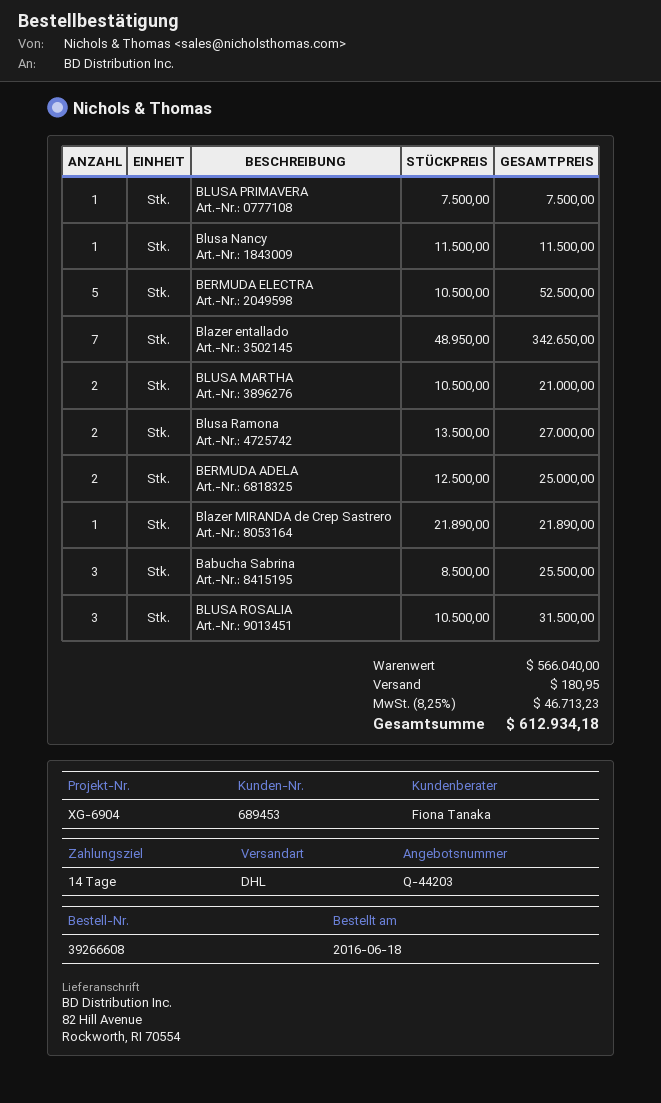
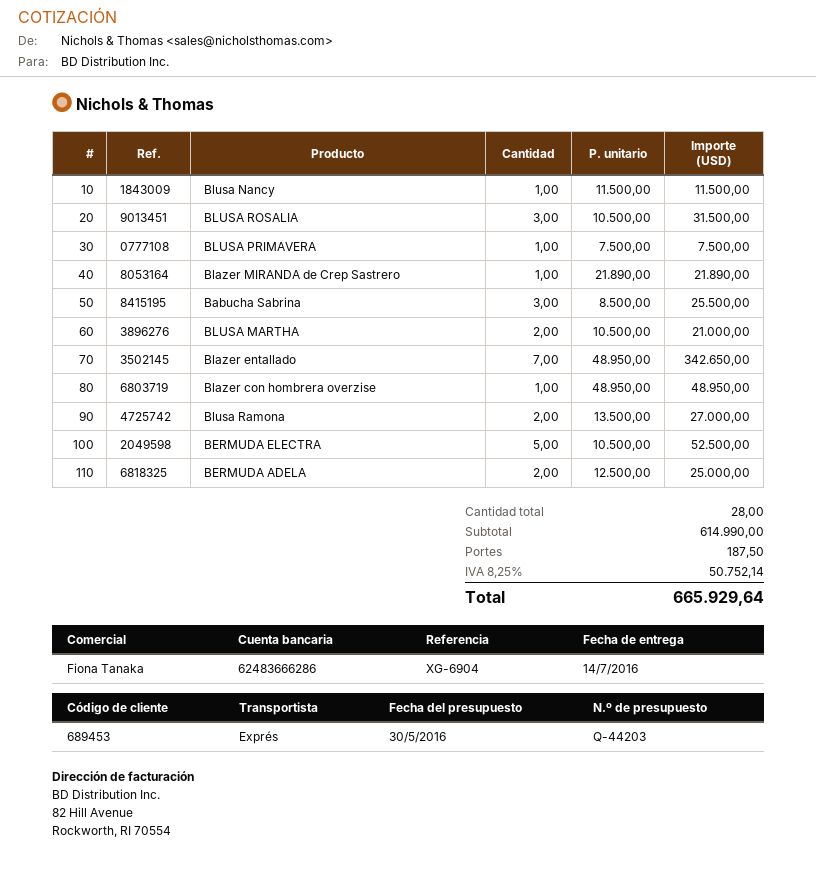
shipping method: DHL -> express
Blazer con hombrera overzise: none -> 1 x 48950.00 = 48950.00
subtotal: 566040.00 -> 614990.00
shipping: 180.95 -> 187.50
tax: 8.25% = 46713.23 -> 8.25% = 50752.14
total: 612934.18 -> 665929.64

